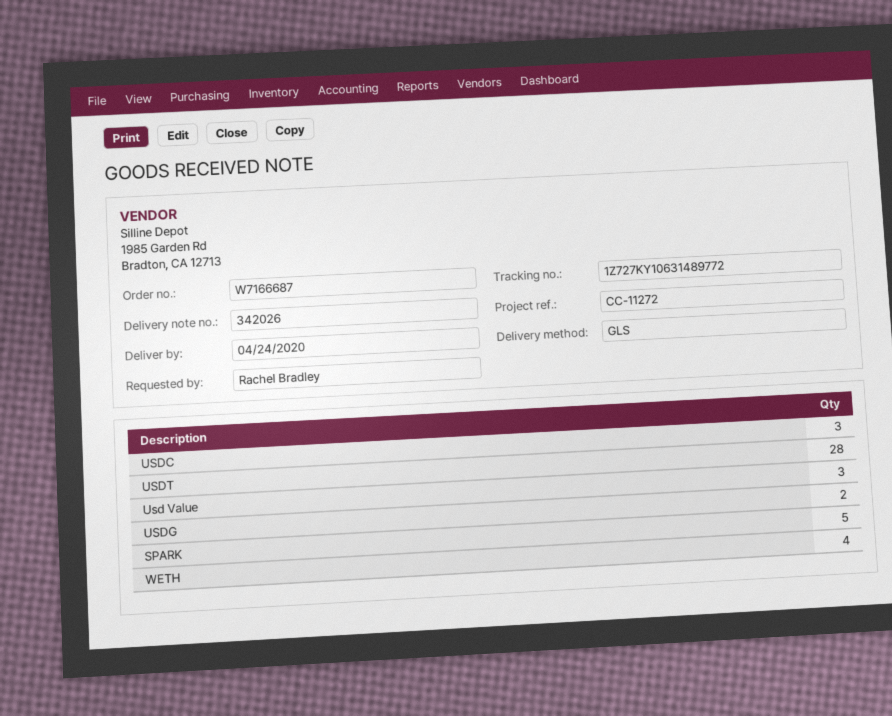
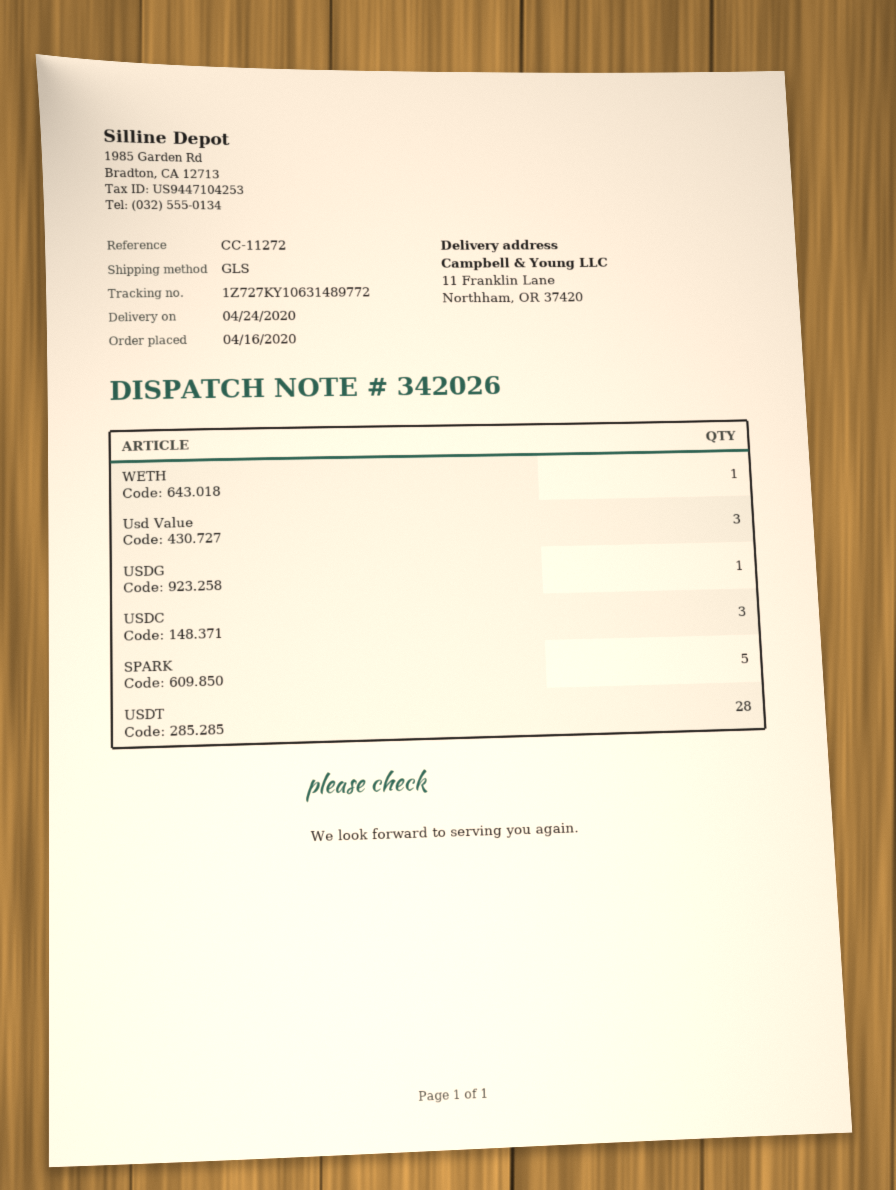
USDG: 2 -> 1
WETH: 4 -> 1

